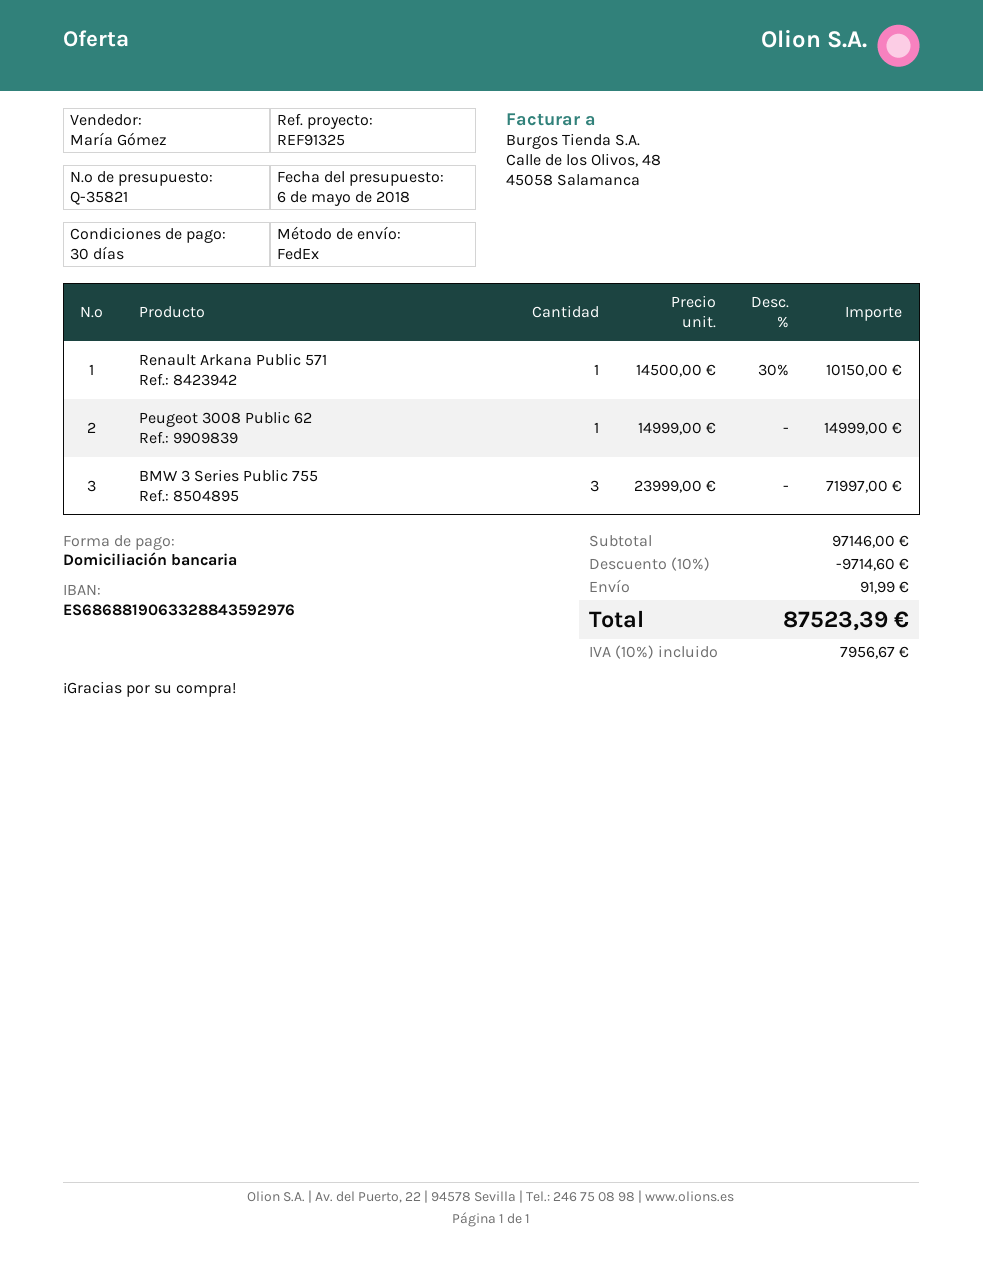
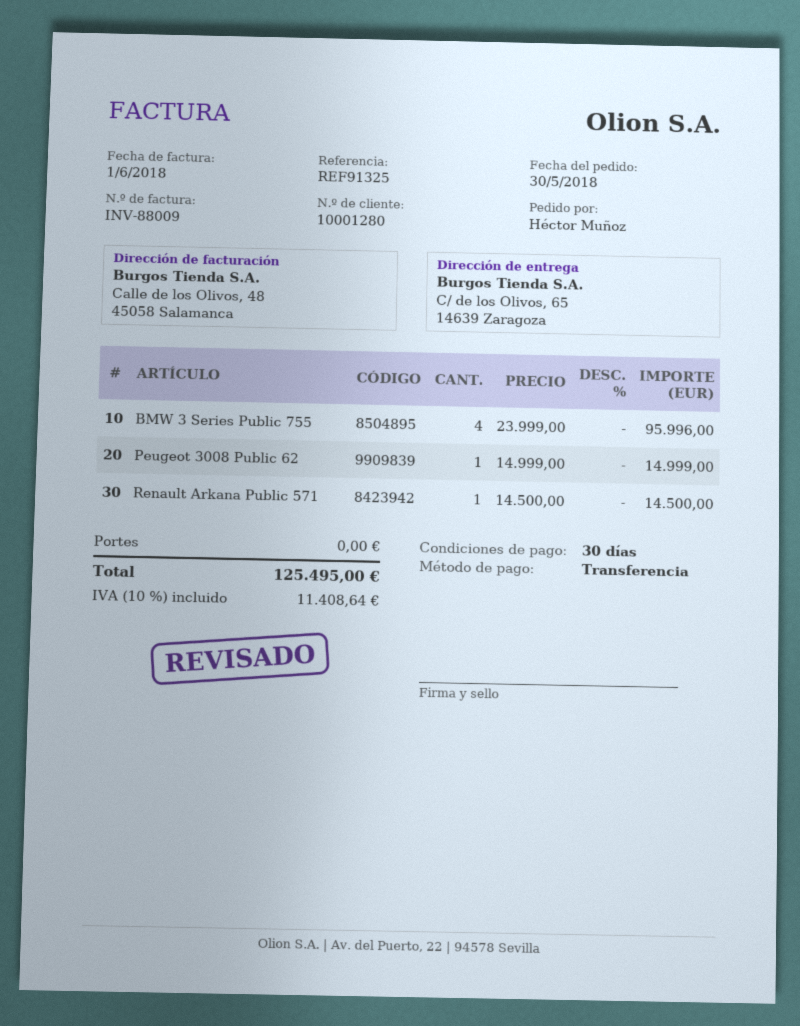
payment method: direct debit -> bank transfer
Renault Arkana Public 571: 1 x 14500.00 - 30% = 10150.00 -> 1 x 14500.00 = 14500.00
BMW 3 Series Public 755: 3 x 23999.00 = 71997.00 -> 4 x 23999.00 = 95996.00
discount: 10% = 9714.60 -> none
shipping: 91.99 -> 0.00
tax: 10% = 7956.67 -> 10% = 11408.64
total: 87523.39 -> 125495.00

